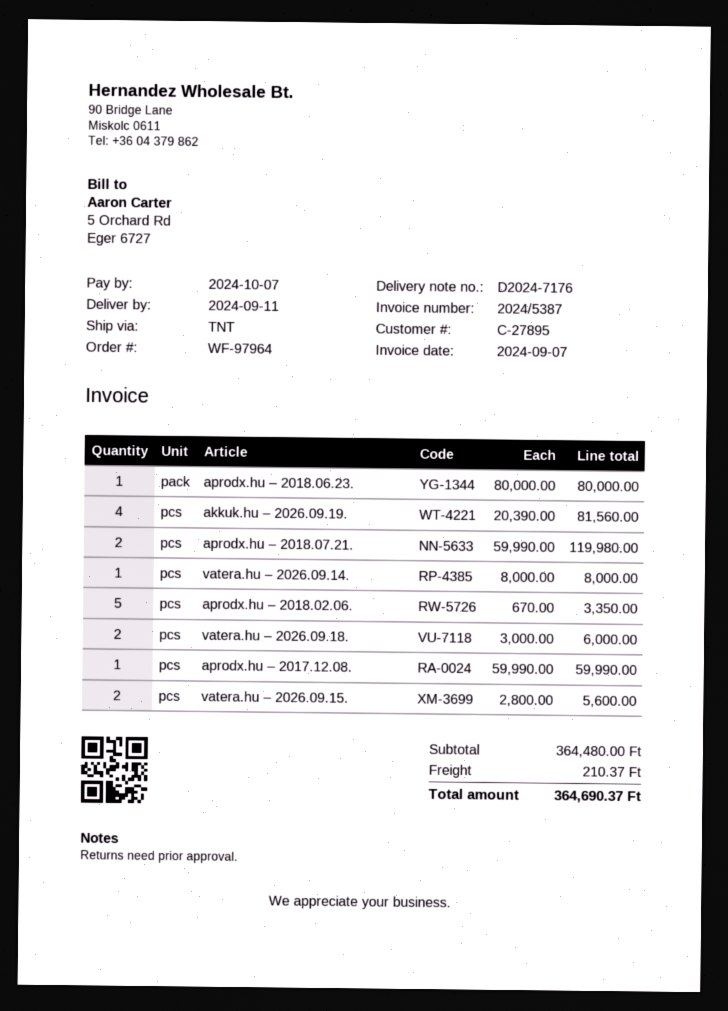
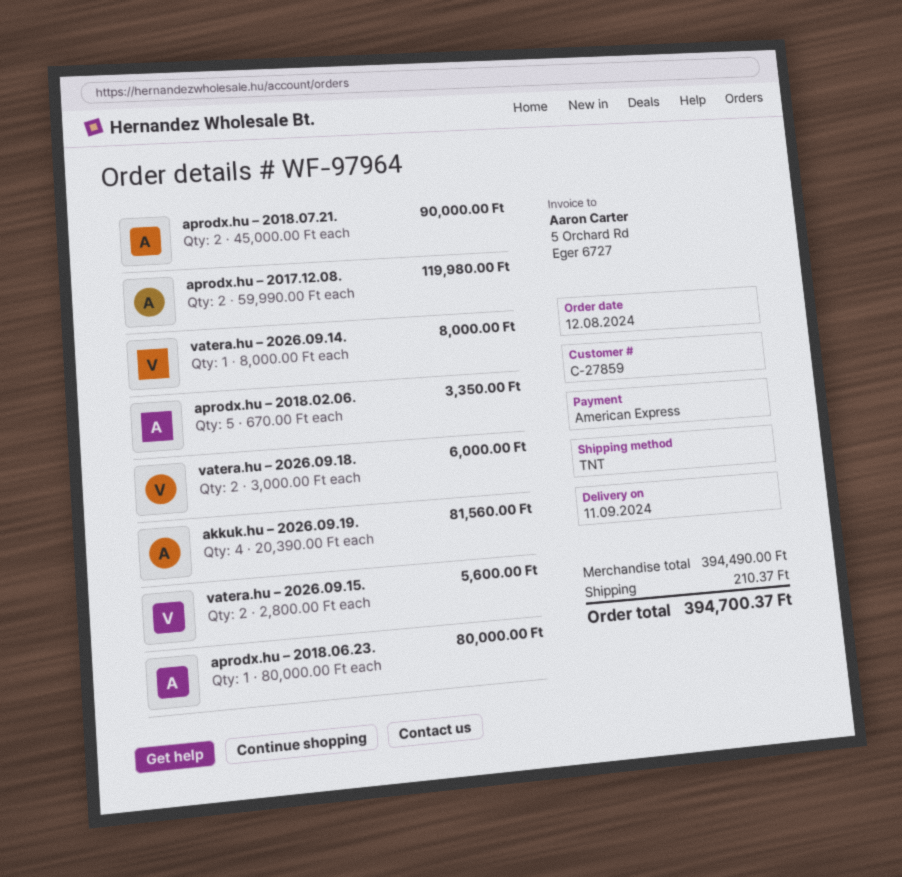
customer number: C-27895 -> C-27859
aprodx.hu – 2018.07.21.: 2 x 59990.00 = 119980.00 -> 2 x 45000.00 = 90000.00
aprodx.hu – 2017.12.08.: 1 x 59990.00 = 59990.00 -> 2 x 59990.00 = 119980.00
subtotal: 364480.00 -> 394490.00
total: 364690.37 -> 394700.37

